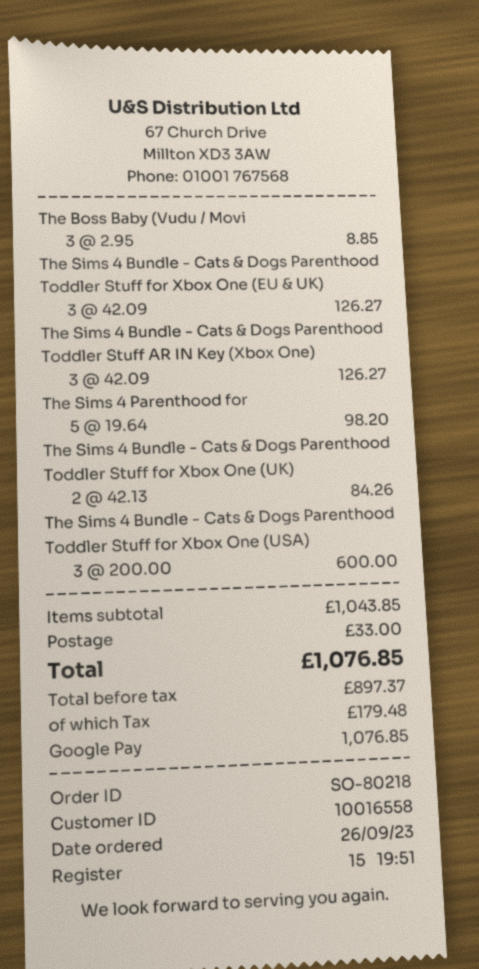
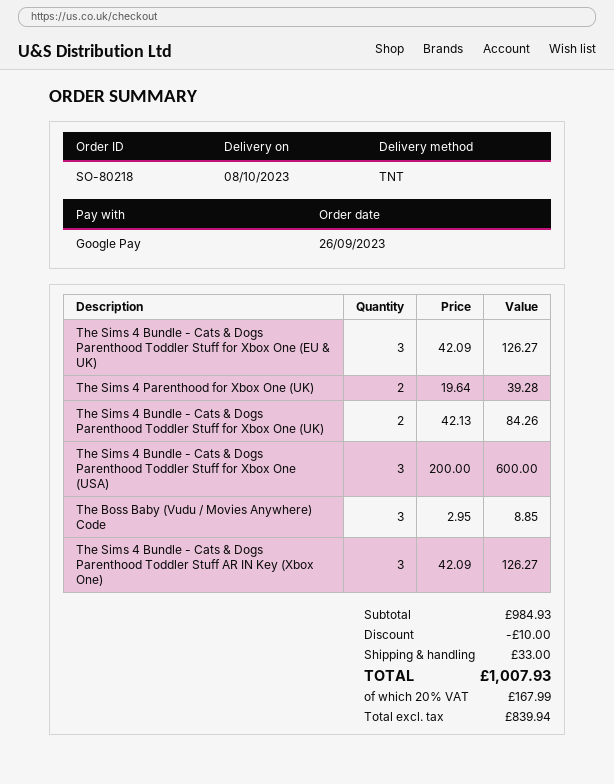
The Sims 4 Parenthood for: 5 x 19.64 = 98.20 -> 2 x 19.64 = 39.28
subtotal: 1043.85 -> 984.93
discount: none -> 10.00
net: 897.37 -> 839.94
tax: 179.48 -> 167.99
total: 1076.85 -> 1007.93

